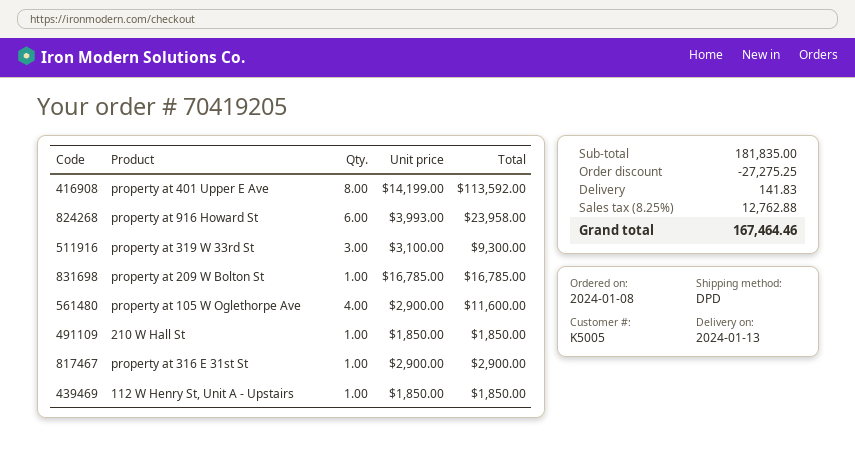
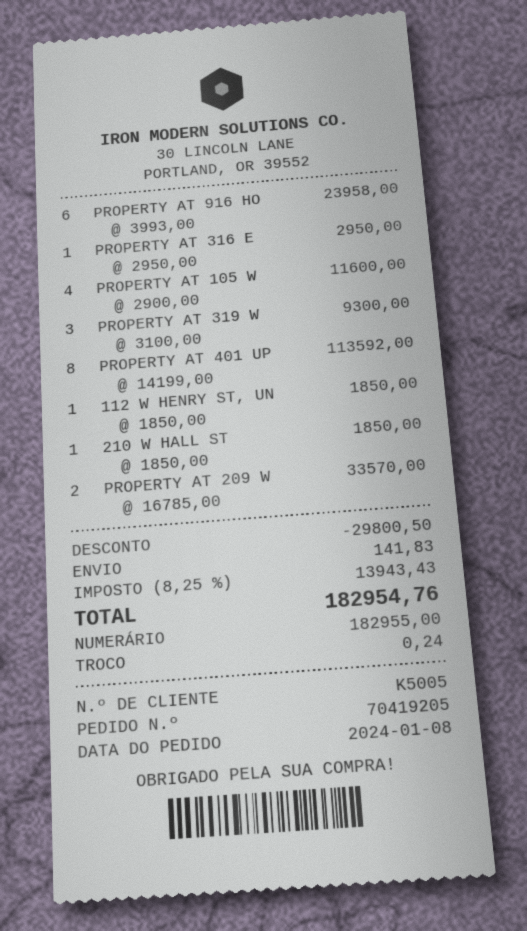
property at 209 W Bolton St: 1 x 16785.00 = 16785.00 -> 2 x 16785.00 = 33570.00
property at 316 E 31st St: 1 x 2900.00 = 2900.00 -> 1 x 2950.00 = 2950.00
discount: 27275.25 -> 29800.50
tax: 8.25% = 12762.88 -> 8.25% = 13943.43
total: 167464.46 -> 182954.76

